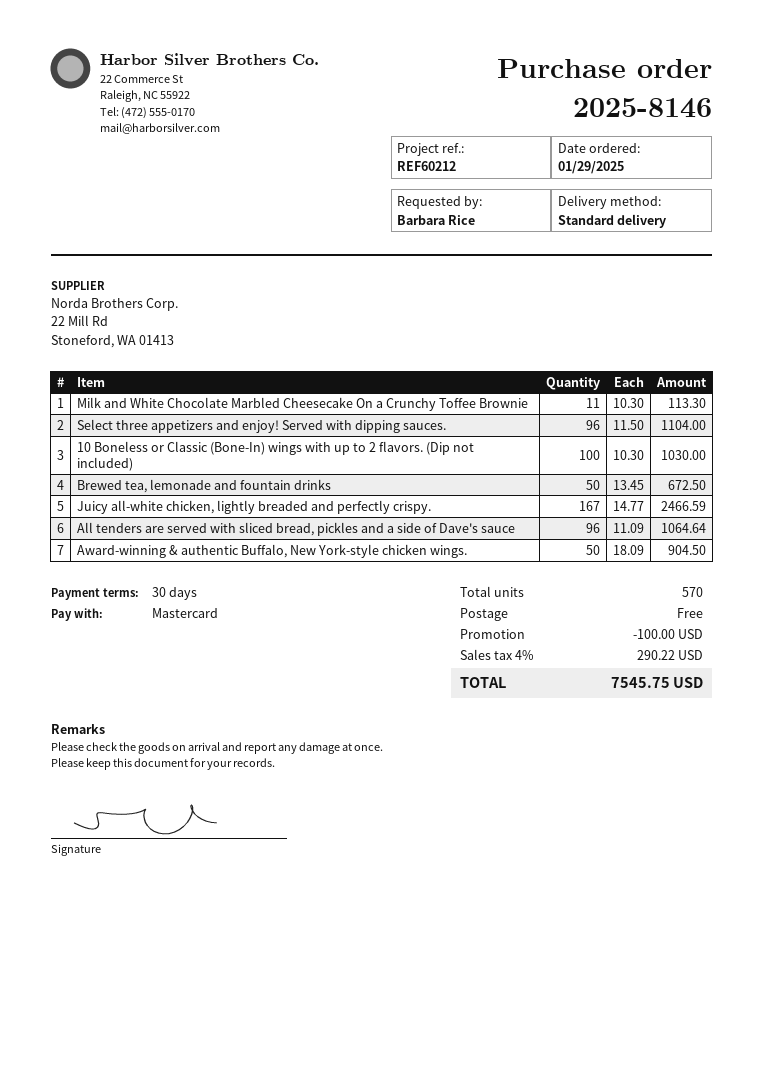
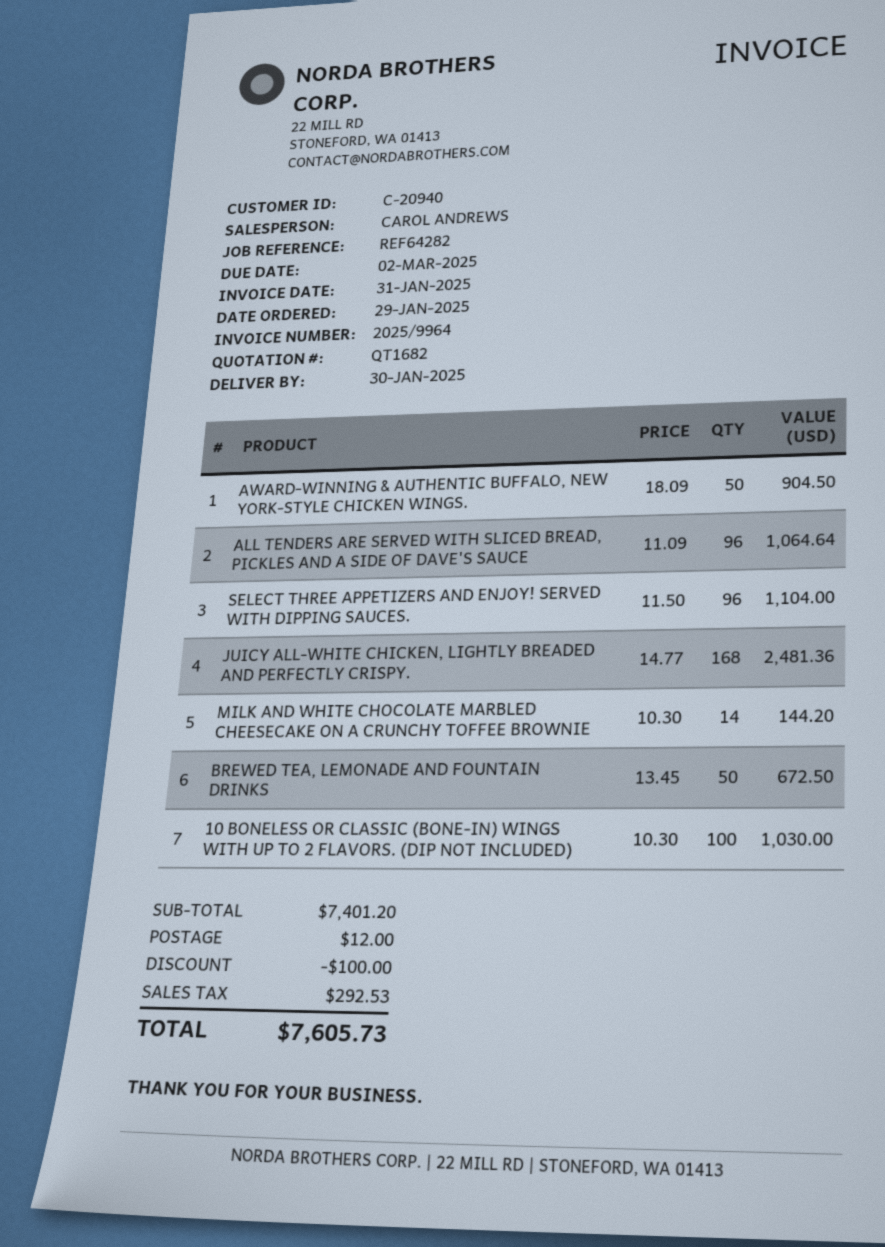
reference: REF60212 -> REF64282
Milk and White Chocolate Marbled Cheesecake On a Crunchy Toffee Brownie: 11 x 10.30 = 113.30 -> 14 x 10.30 = 144.20
Juicy all-white chicken, lightly breaded and perfectly crispy.: 167 x 14.77 = 2466.59 -> 168 x 14.77 = 2481.36
shipping: 0.00 -> 12.00
tax: 290.22 -> 292.53
total: 7545.75 -> 7605.73

